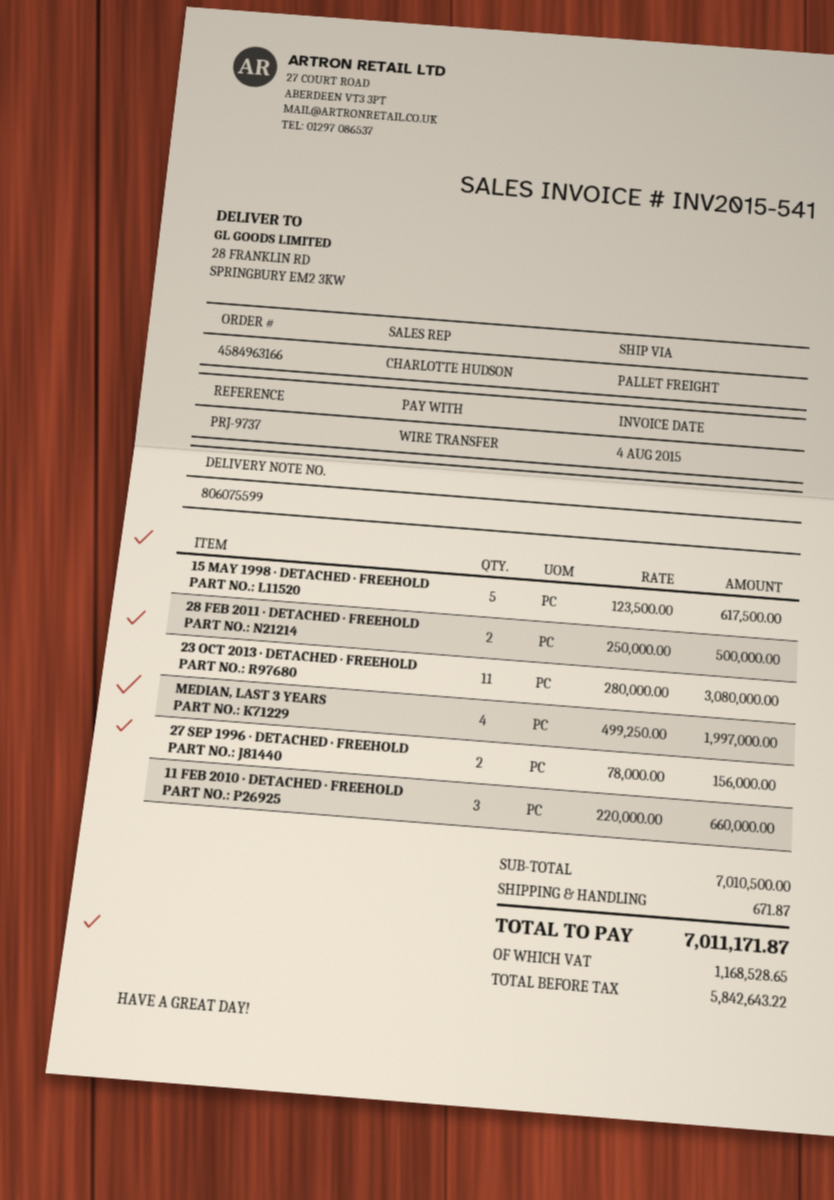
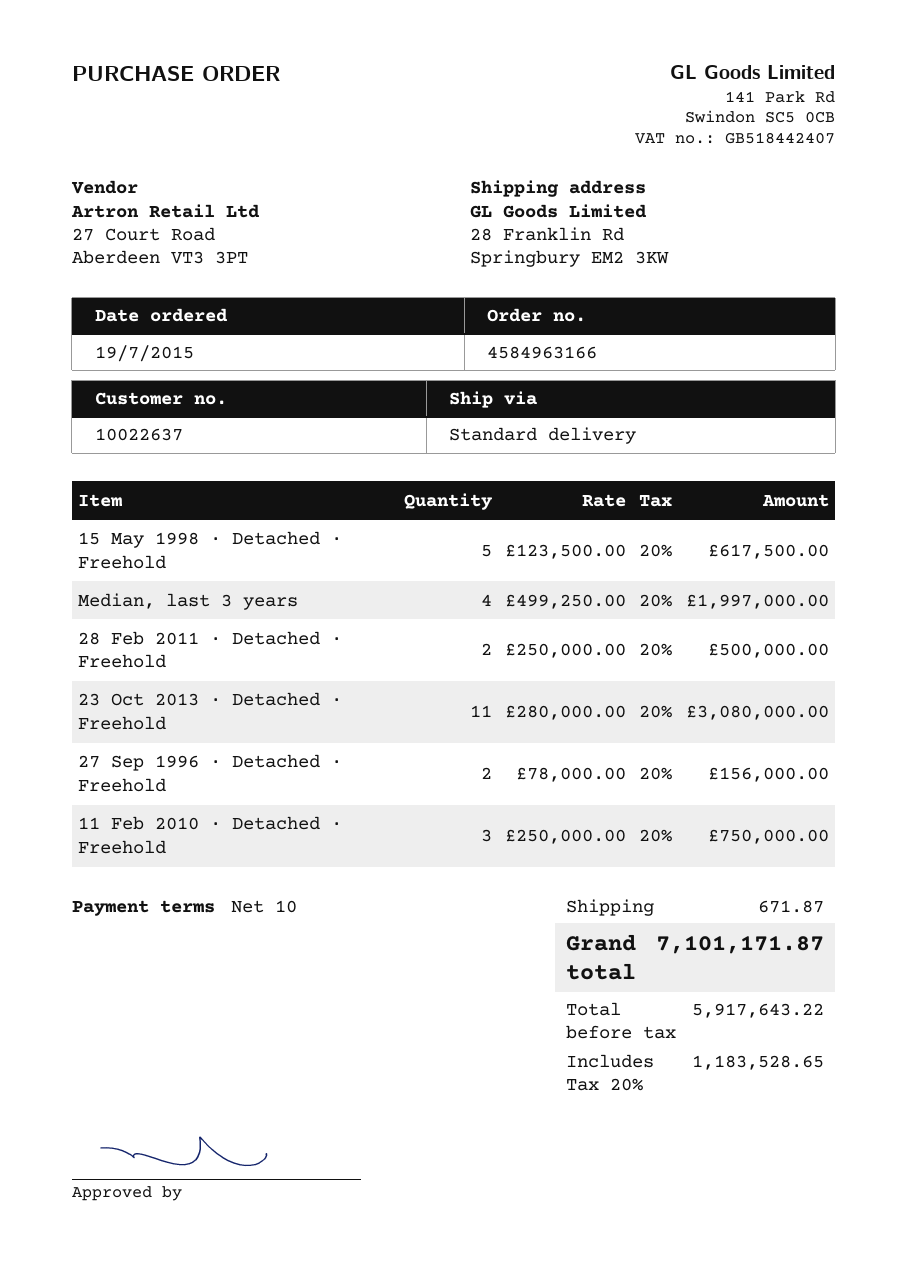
shipping method: pallet freight -> standard
11 FEB 2010 · DETACHED · FREEHOLD: 3 x 220000.00 = 660000.00 -> 3 x 250000.00 = 750000.00
net: 5842643.22 -> 5917643.22
tax: 1168528.65 -> 1183528.65
total: 7011171.87 -> 7101171.87

